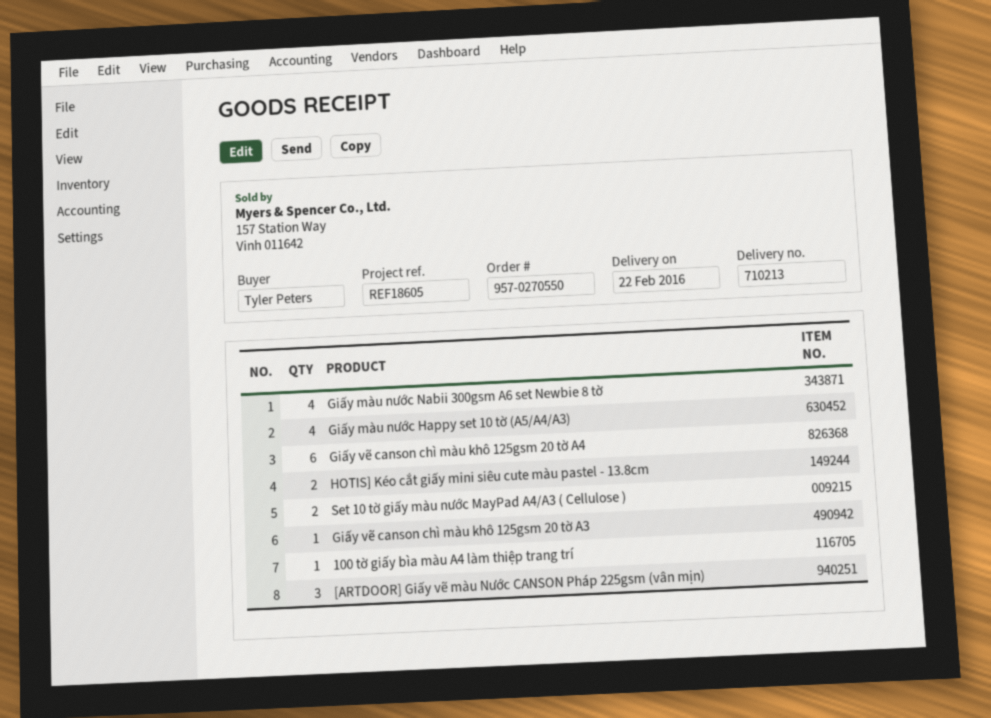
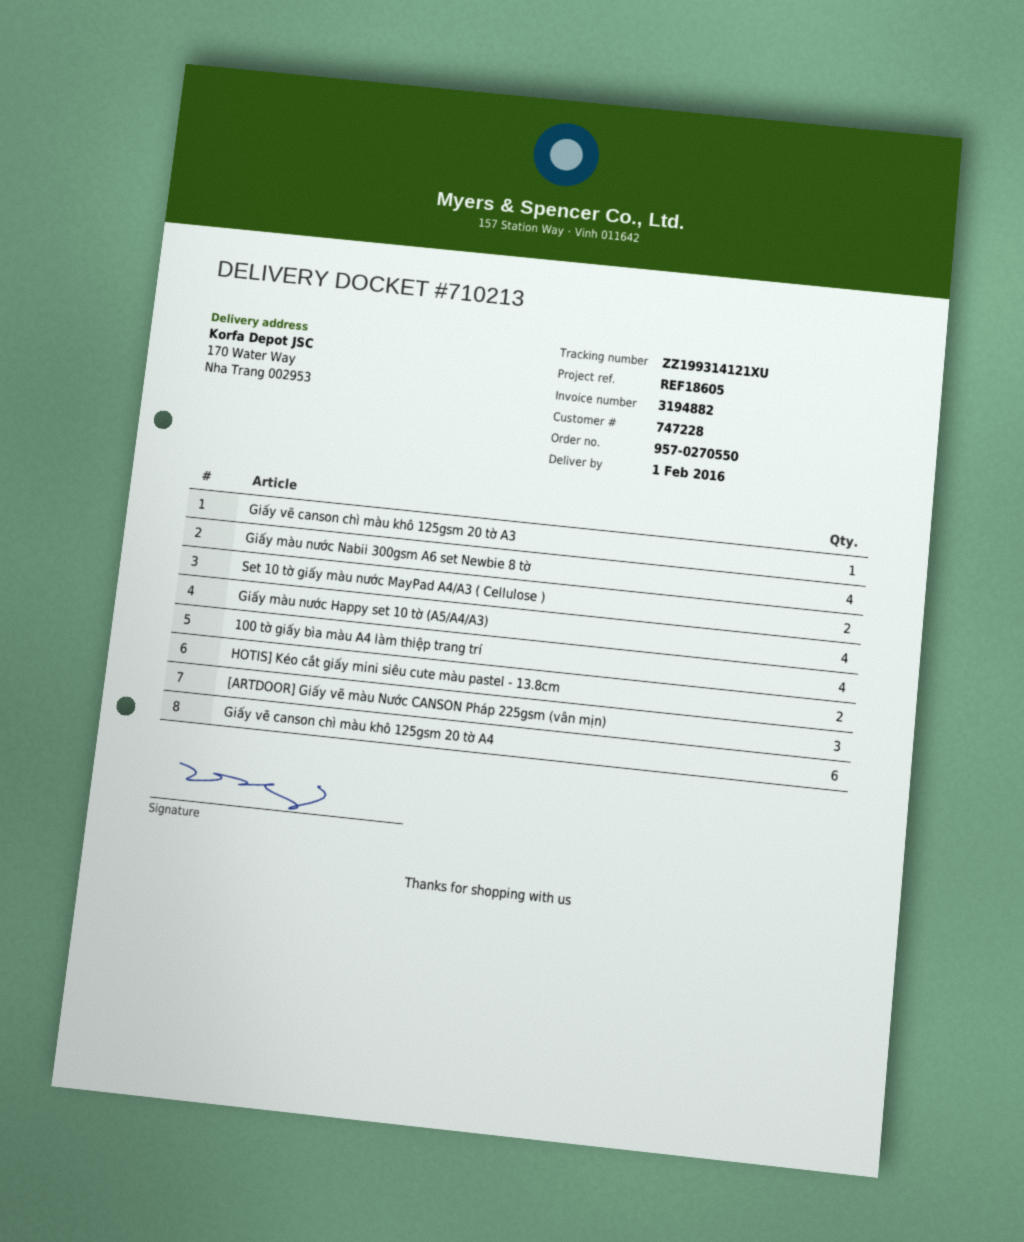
delivery date: 2016-02-22 -> 2016-02-01
100 tờ giấy bìa màu A4 làm thiệp trang trí: 1 -> 4

